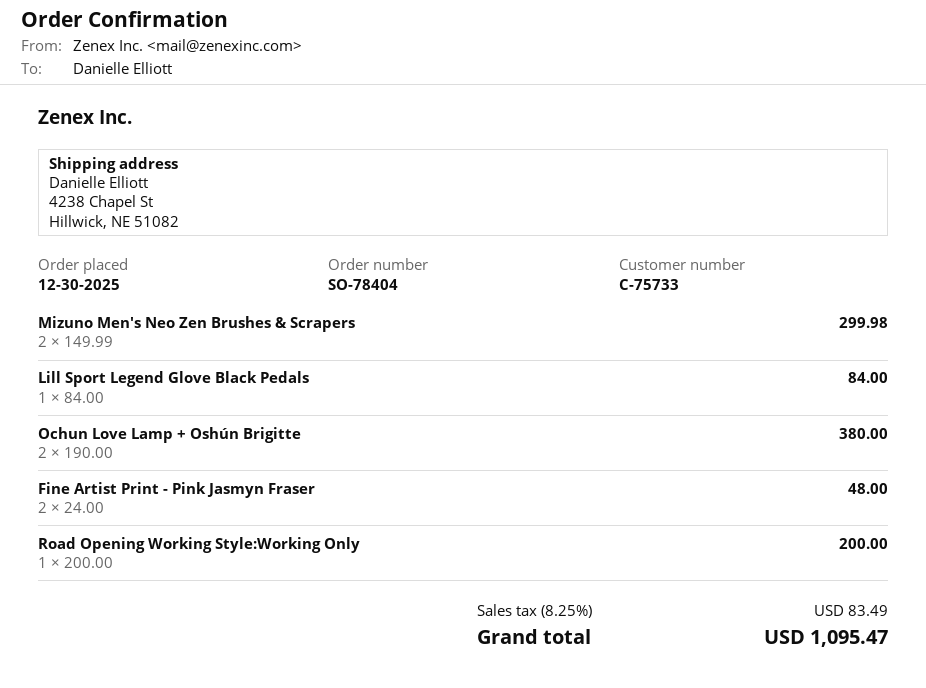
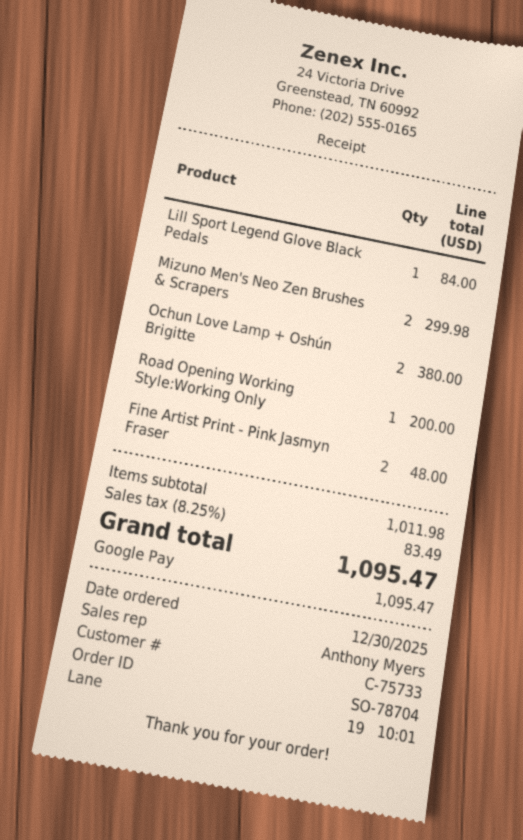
order number: SO-78404 -> SO-78704

